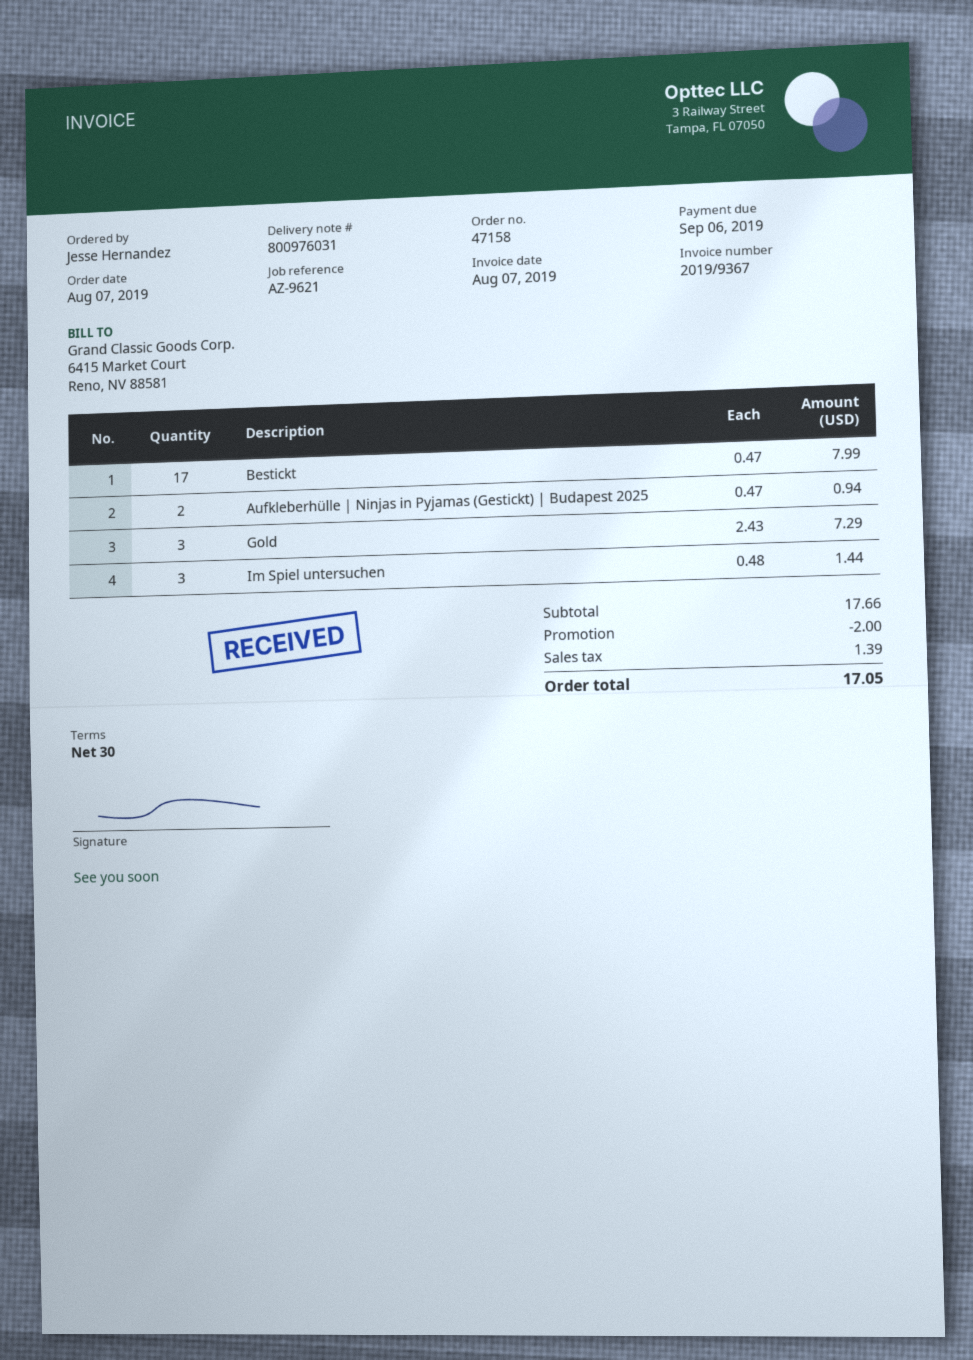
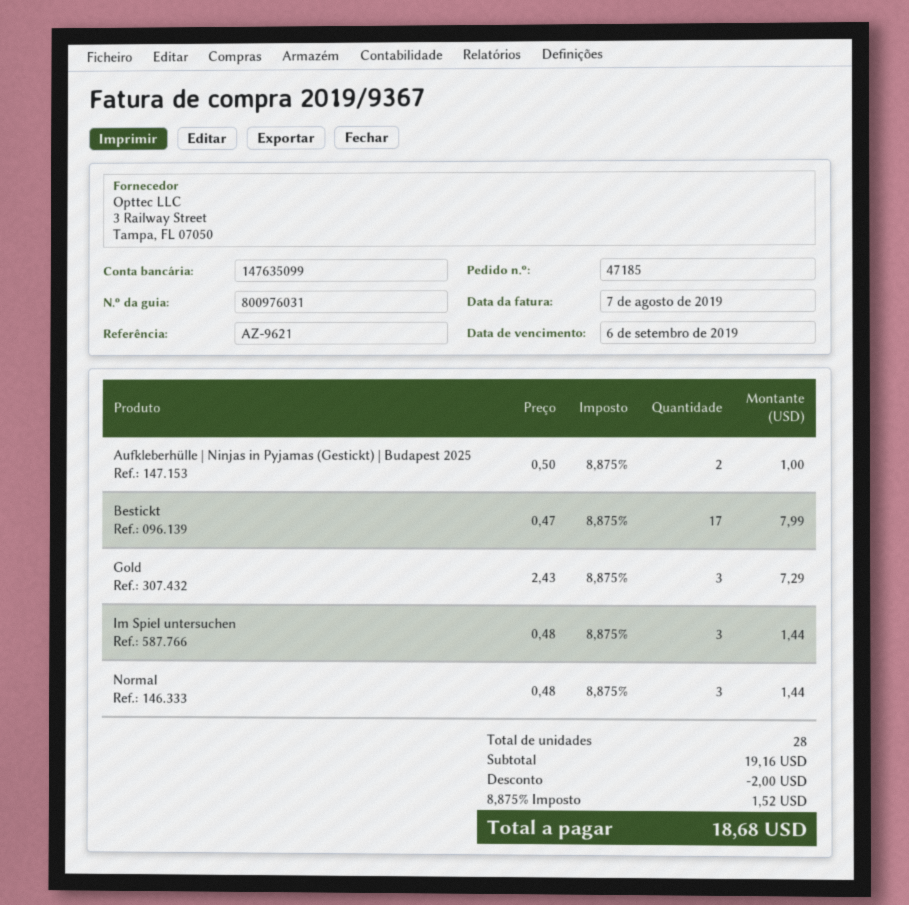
order number: 47158 -> 47185
Aufkleberhülle | Ninjas in Pyjamas (Gestickt) | Budapest 2025: 2 x 0.47 = 0.94 -> 2 x 0.50 = 1.00
Normal: none -> 3 x 0.48 = 1.44
subtotal: 17.66 -> 19.16
tax: 1.39 -> 1.52
total: 17.05 -> 18.68

